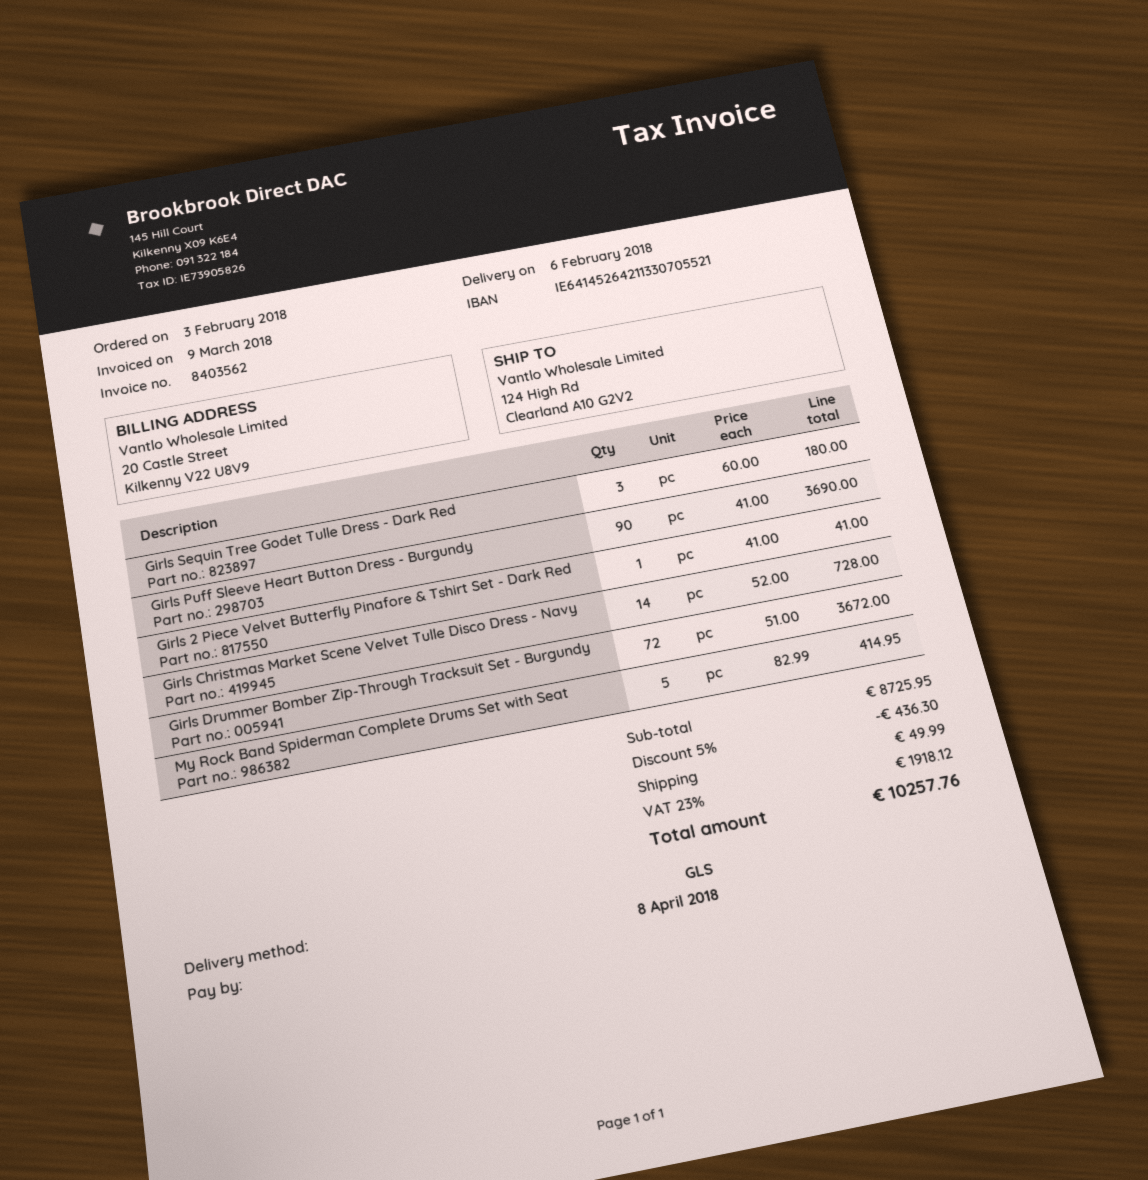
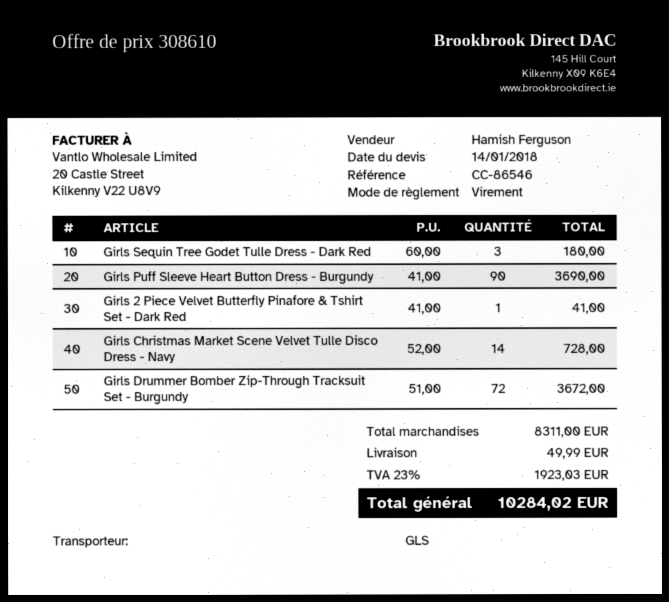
My Rock Band Spiderman Complete Drums Set with Seat: 5 x 82.99 = 414.95 -> none
subtotal: 8725.95 -> 8311.00
discount: 5% = 436.30 -> none
tax: 23% = 1918.12 -> 23% = 1923.03
total: 10257.76 -> 10284.02

